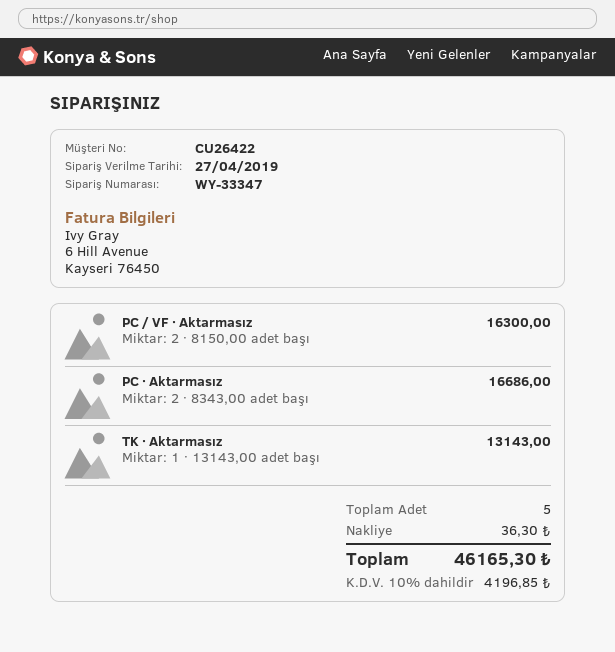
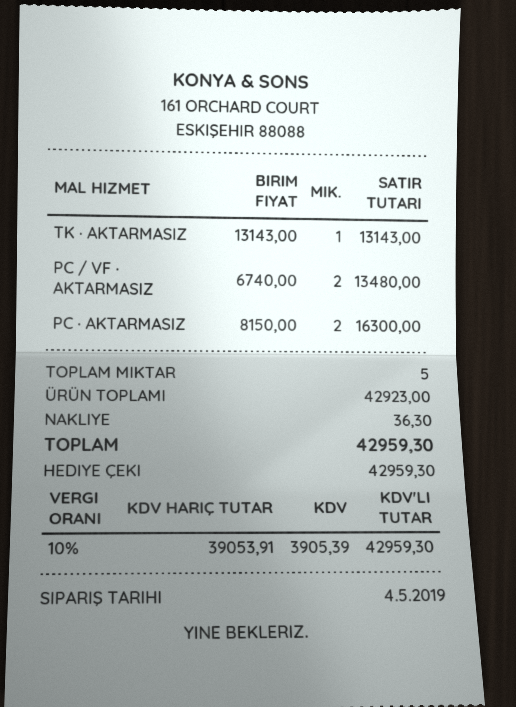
order date: 2019-04-27 -> 2019-05-04
PC / VF · Aktarmasız: 2 x 8150.00 = 16300.00 -> 2 x 6740.00 = 13480.00
PC · Aktarmasız: 2 x 8343.00 = 16686.00 -> 2 x 8150.00 = 16300.00
tax: 10% = 4196.85 -> 10% = 3905.39
total: 46165.30 -> 42959.30

